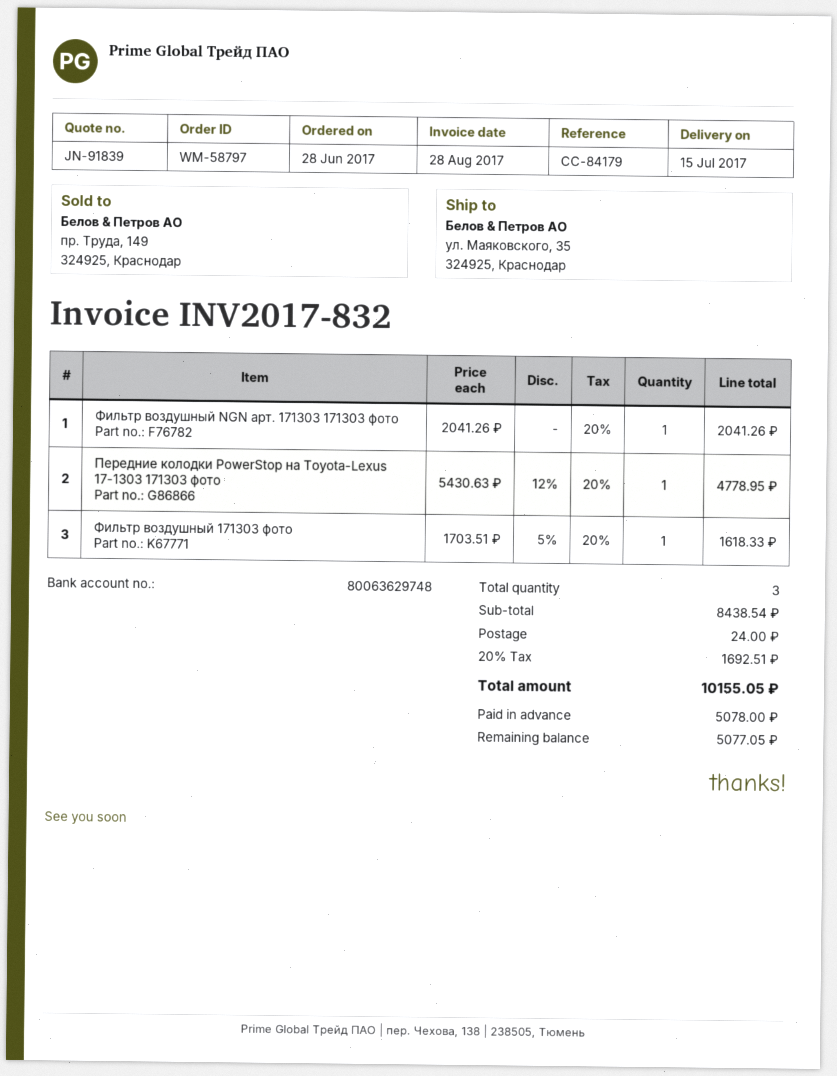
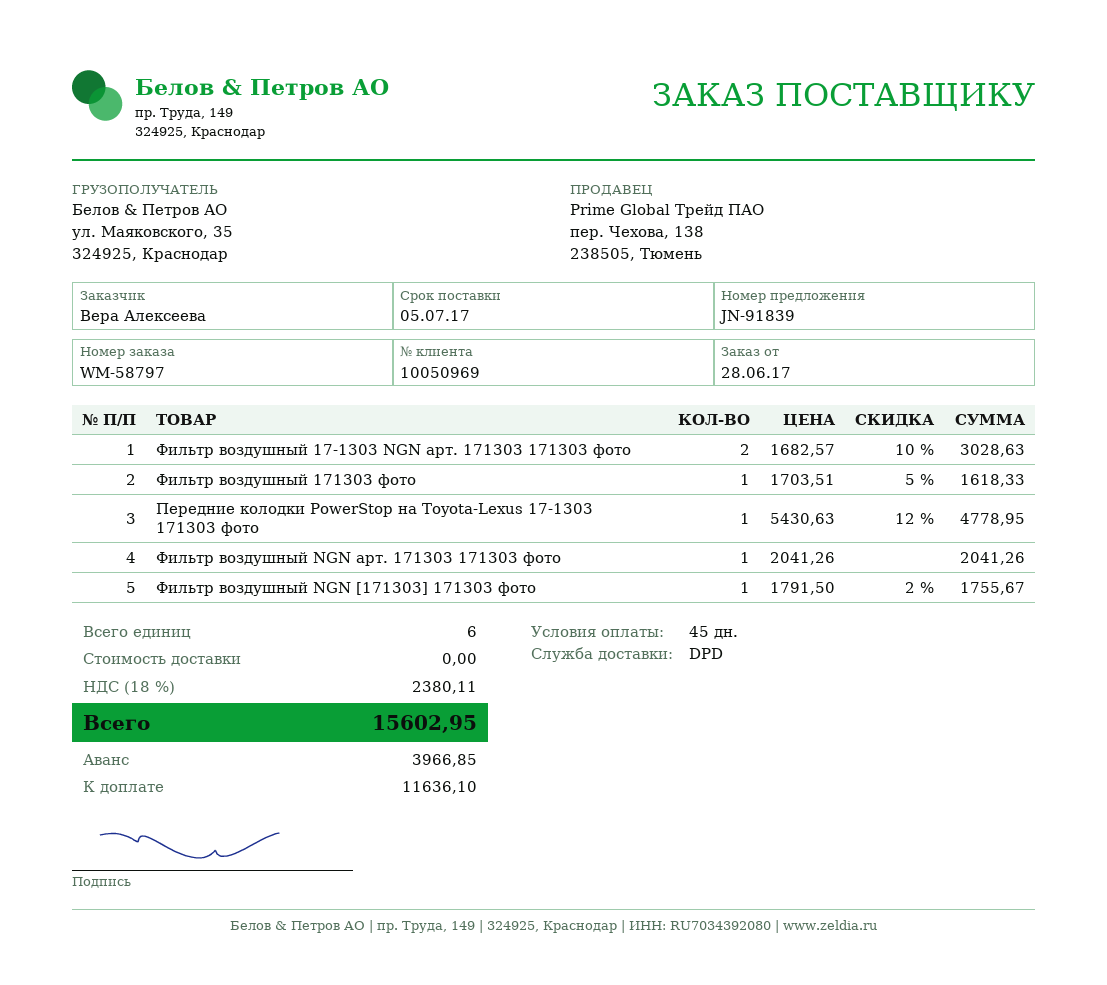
delivery date: 2017-07-15 -> 2017-07-05
Фильтр воздушный 17-1303 NGN арт. 171303 171303 фото: none -> 2 x 1682.57 - 10% = 3028.63
Фильтр воздушный NGN [171303] 171303 фото: none -> 1 x 1791.50 - 2% = 1755.67
total quantity: 3 -> 6
shipping: 24.00 -> 0.00
tax: 20% = 1692.51 -> 18% = 2380.11
total: 10155.05 -> 15602.95
deposit: 5078.00 -> 3966.85
balance: 5077.05 -> 11636.10

